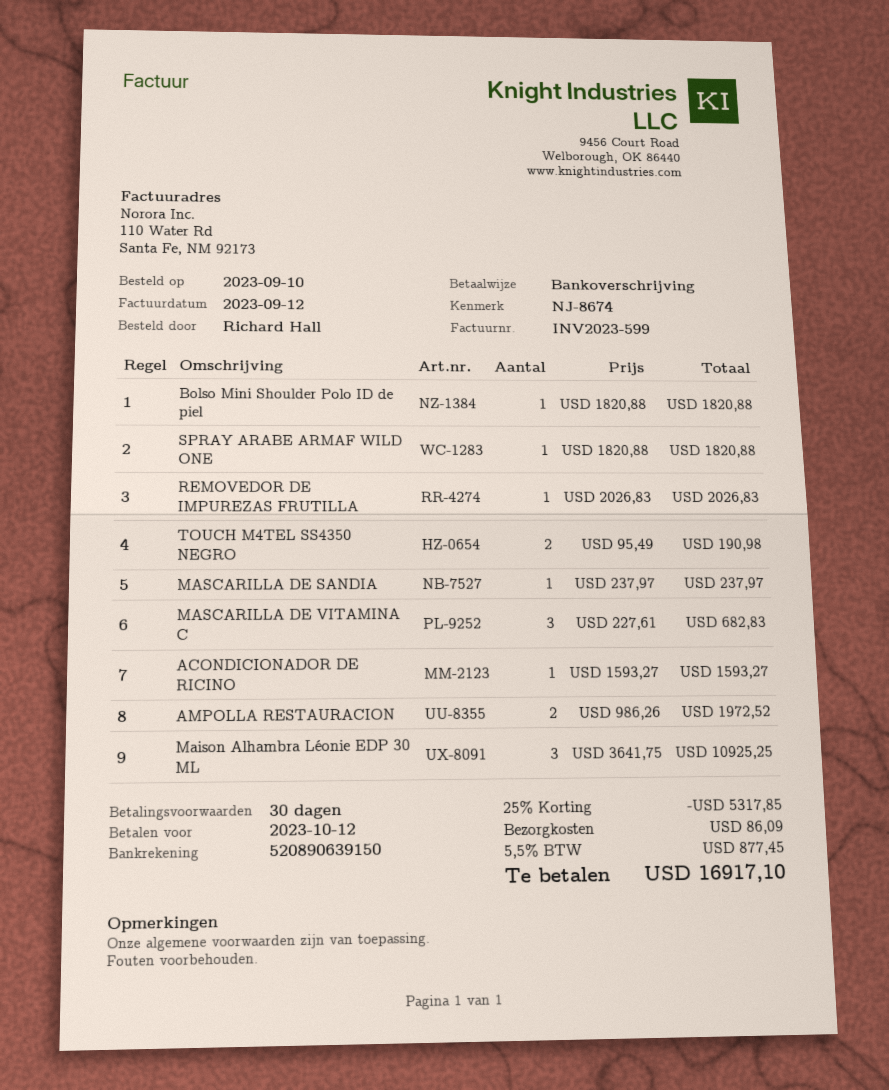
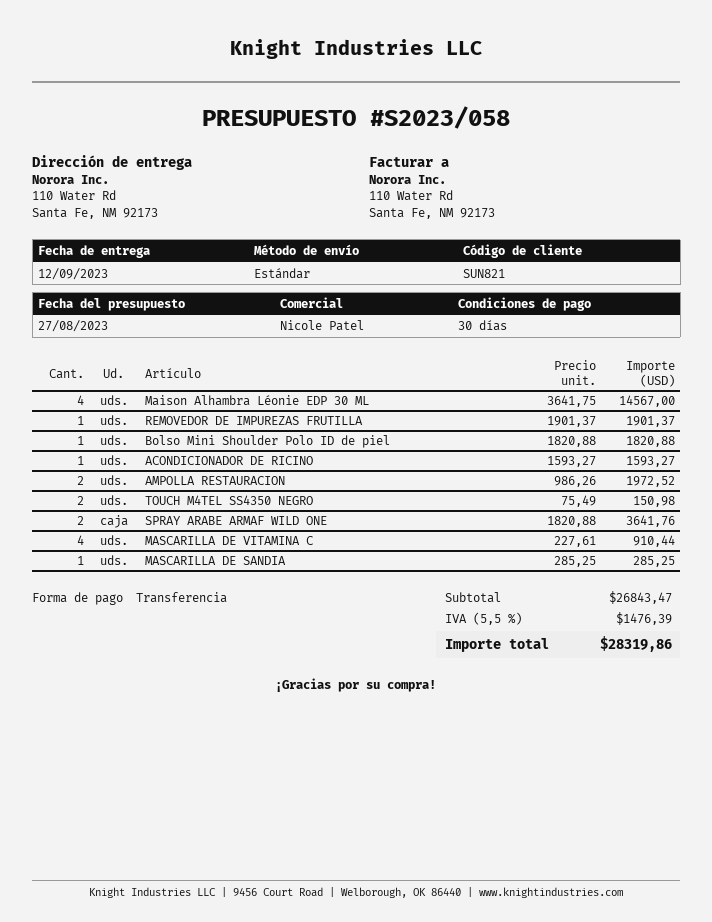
SPRAY ARABE ARMAF WILD ONE: 1 x 1820.88 = 1820.88 -> 2 x 1820.88 = 3641.76
REMOVEDOR DE IMPUREZAS FRUTILLA: 1 x 2026.83 = 2026.83 -> 1 x 1901.37 = 1901.37
TOUCH M4TEL SS4350 NEGRO: 2 x 95.49 = 190.98 -> 2 x 75.49 = 150.98
MASCARILLA DE SANDIA: 1 x 237.97 = 237.97 -> 1 x 285.25 = 285.25
MASCARILLA DE VITAMINA C: 3 x 227.61 = 682.83 -> 4 x 227.61 = 910.44
Maison Alhambra Léonie EDP 30 ML: 3 x 3641.75 = 10925.25 -> 4 x 3641.75 = 14567.00
discount: 25% = 5317.85 -> none
shipping: 86.09 -> none
tax: 5.5% = 877.45 -> 5.5% = 1476.39
total: 16917.10 -> 28319.86

